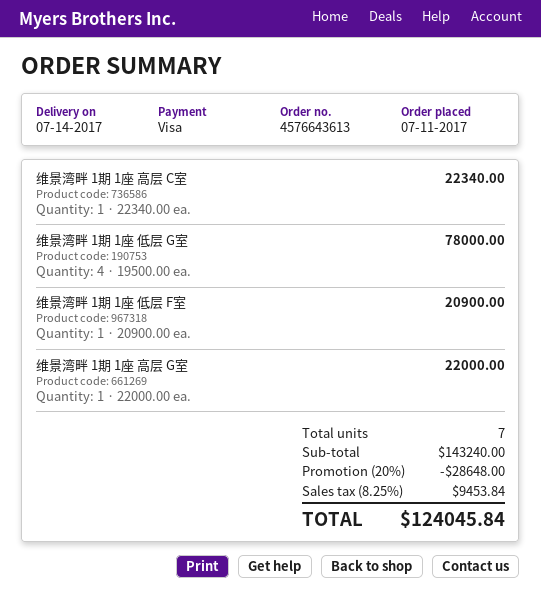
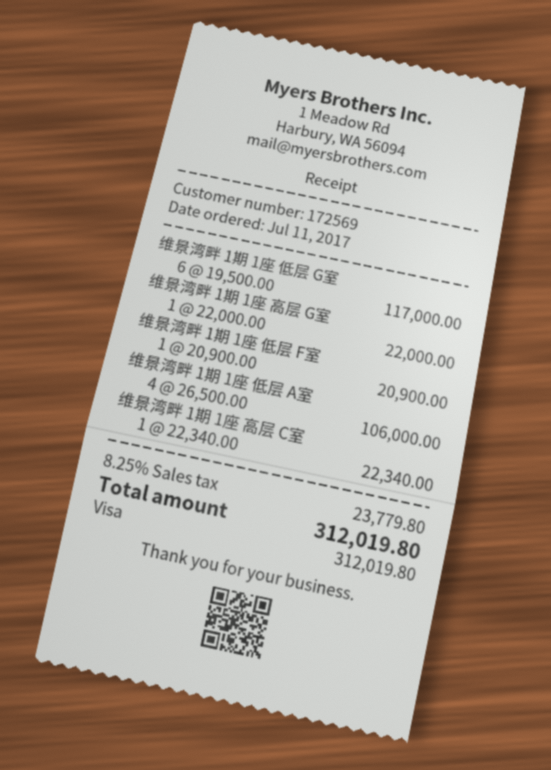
维景湾畔 1期 1座 低层 G室: 4 x 19500.00 = 78000.00 -> 6 x 19500.00 = 117000.00
维景湾畔 1期 1座 低层 A室: none -> 4 x 26500.00 = 106000.00
discount: 20% = 28648.00 -> none
tax: 8.25% = 9453.84 -> 8.25% = 23779.80
total: 124045.84 -> 312019.80

